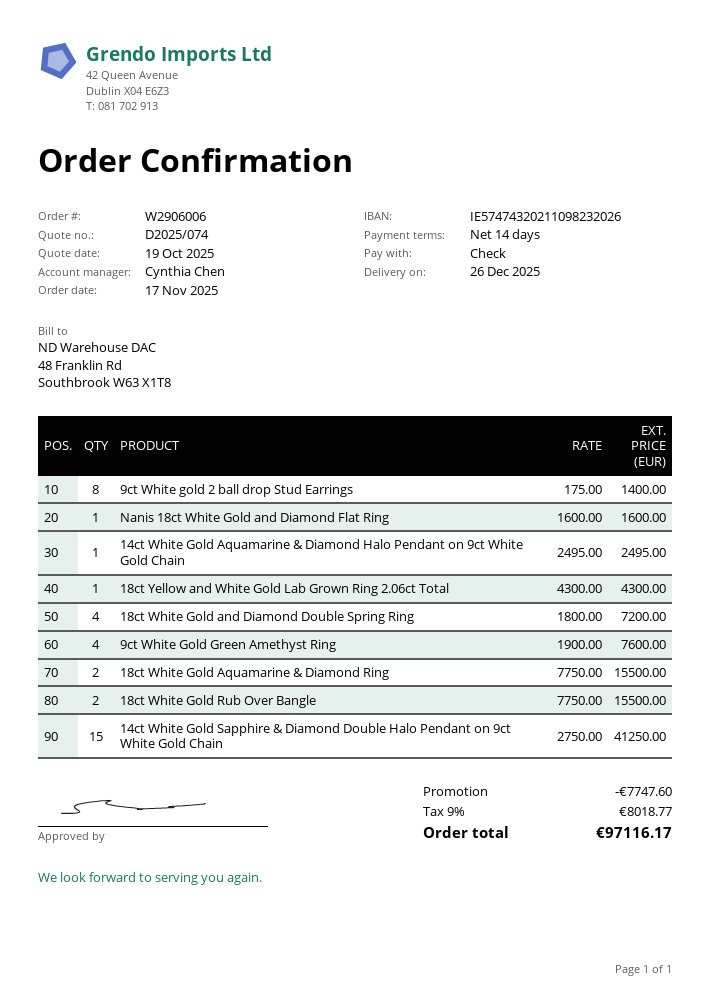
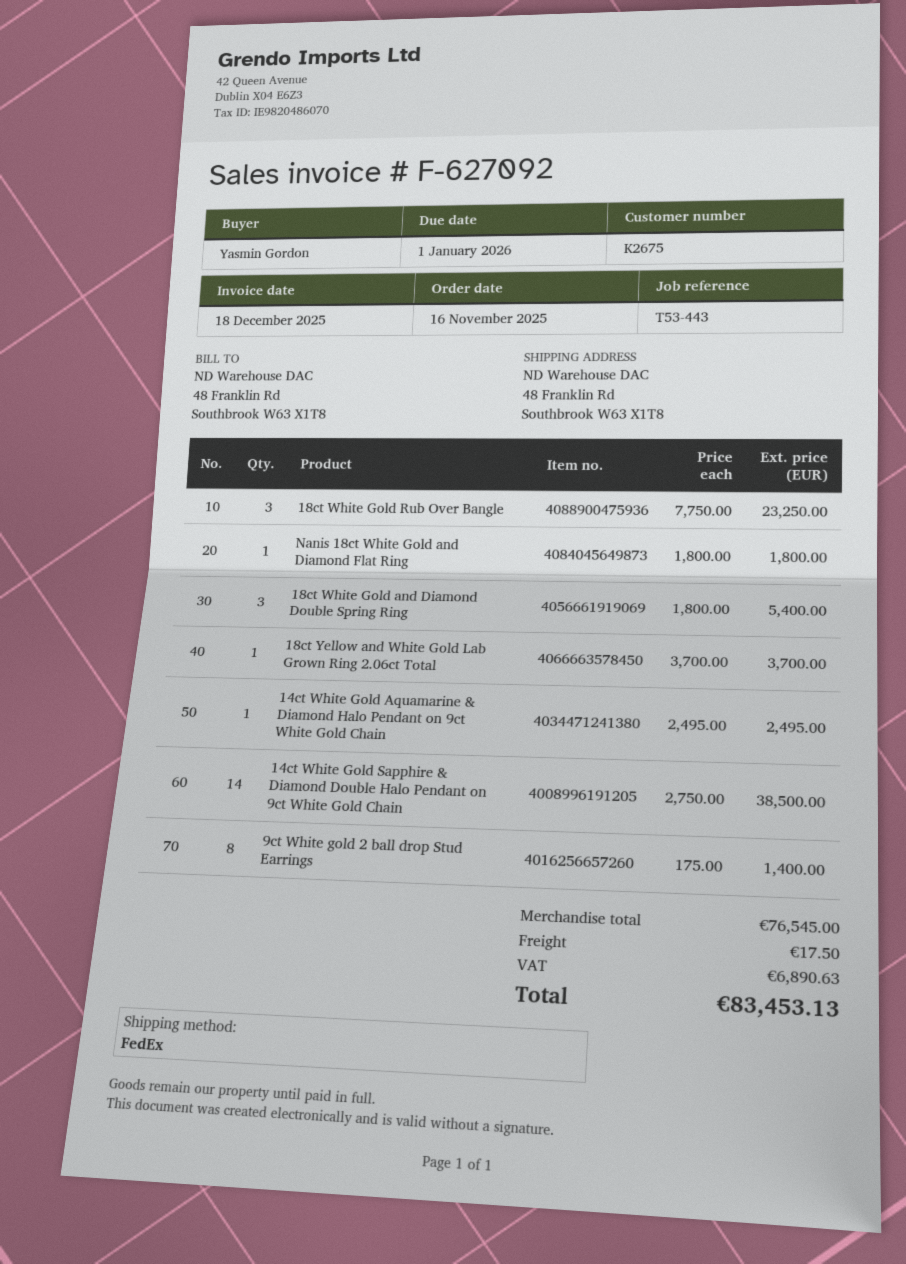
order date: 2025-11-17 -> 2025-11-16
Nanis 18ct White Gold and Diamond Flat Ring: 1 x 1600.00 = 1600.00 -> 1 x 1800.00 = 1800.00
18ct Yellow and White Gold Lab Grown Ring 2.06ct Total: 1 x 4300.00 = 4300.00 -> 1 x 3700.00 = 3700.00
18ct White Gold and Diamond Double Spring Ring: 4 x 1800.00 = 7200.00 -> 3 x 1800.00 = 5400.00
9ct White Gold Green Amethyst Ring: 4 x 1900.00 = 7600.00 -> none
18ct White Gold Aquamarine & Diamond Ring: 2 x 7750.00 = 15500.00 -> none
18ct White Gold Rub Over Bangle: 2 x 7750.00 = 15500.00 -> 3 x 7750.00 = 23250.00
14ct White Gold Sapphire & Diamond Double Halo Pendant on 9ct White Gold Chain: 15 x 2750.00 = 41250.00 -> 14 x 2750.00 = 38500.00
discount: 7747.60 -> none
shipping: none -> 17.50
tax: 8018.77 -> 6890.63
total: 97116.17 -> 83453.13

